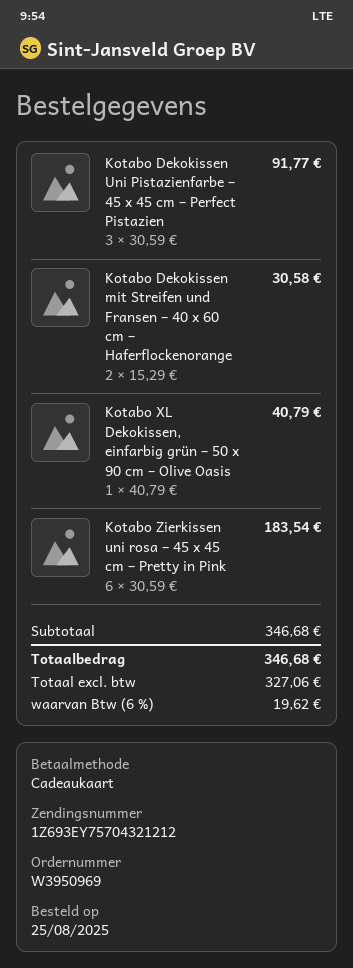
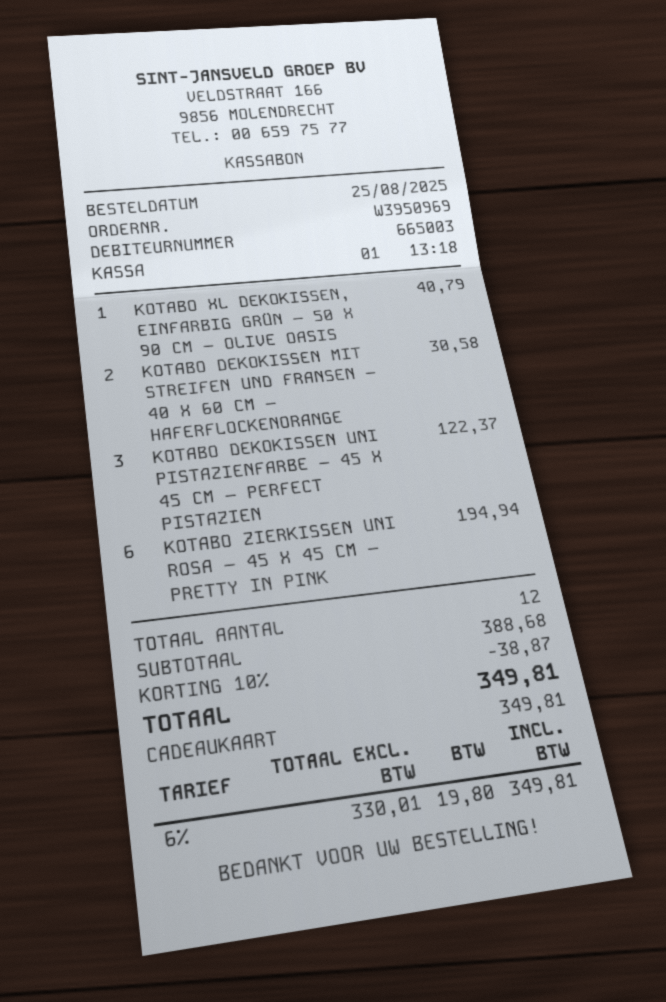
Kotabo Dekokissen Uni Pistazienfarbe – 45 x 45 cm – Perfect Pistazien: 3 for 91.77 -> 3 for 122.37
Kotabo Zierkissen uni rosa – 45 x 45 cm – Pretty in Pink: 6 for 183.54 -> 6 for 194.94
subtotal: 346.68 -> 388.68
discount: none -> 10% = 38.87
net: 327.06 -> 330.01
tax: 6% = 19.62 -> 6% = 19.80
total: 346.68 -> 349.81

